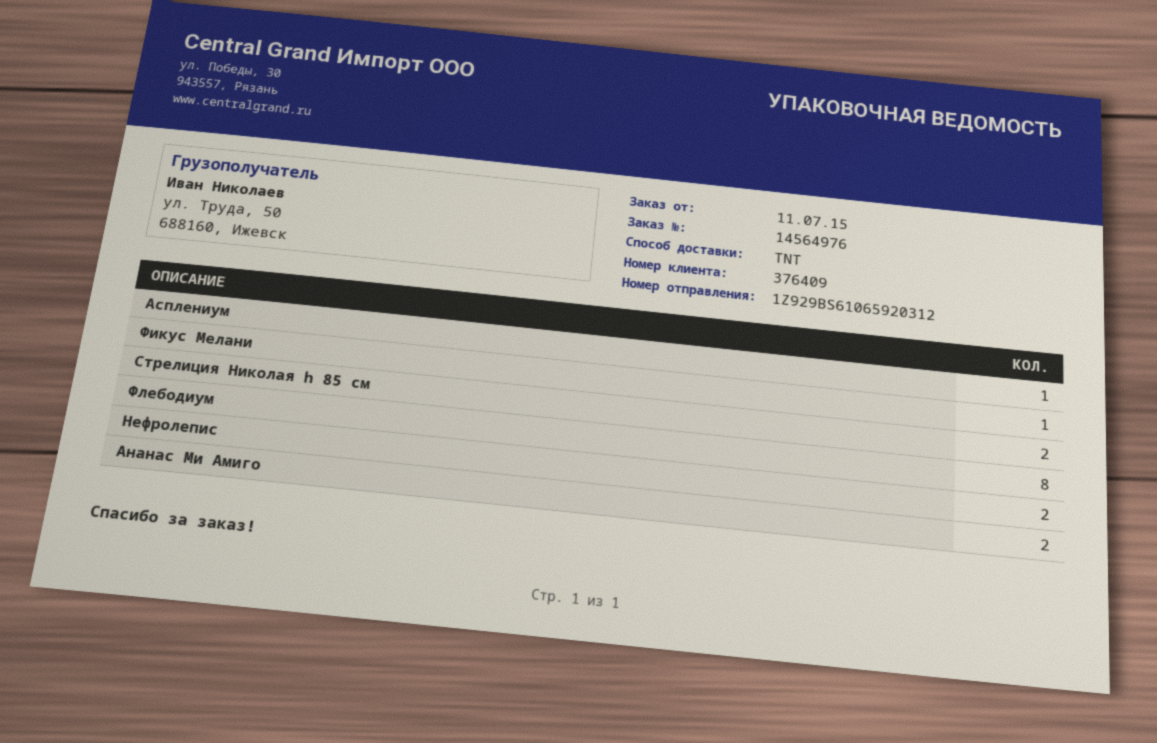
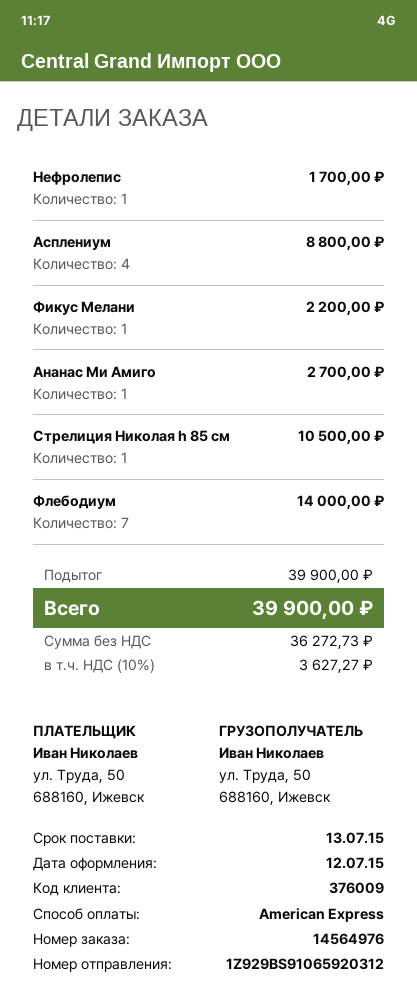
order date: 2015-07-11 -> 2015-07-12
customer number: 376409 -> 376009
tracking number: 1Z929BS61065920312 -> 1Z929BS91065920312
Асплениум: 1 -> 4
Стрелиция Николая h 85 см: 2 -> 1
Флебодиум: 8 -> 7
Нефролепис: 2 -> 1
Ананас Ми Амиго: 2 -> 1

